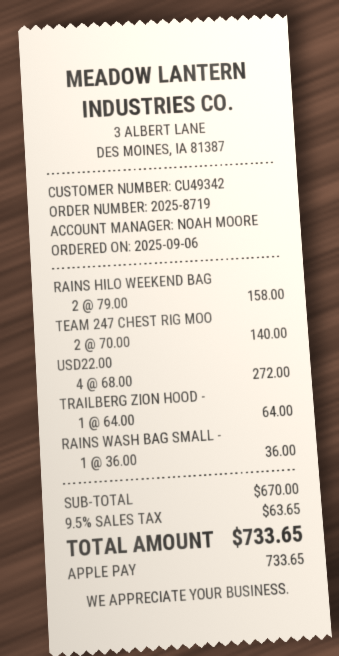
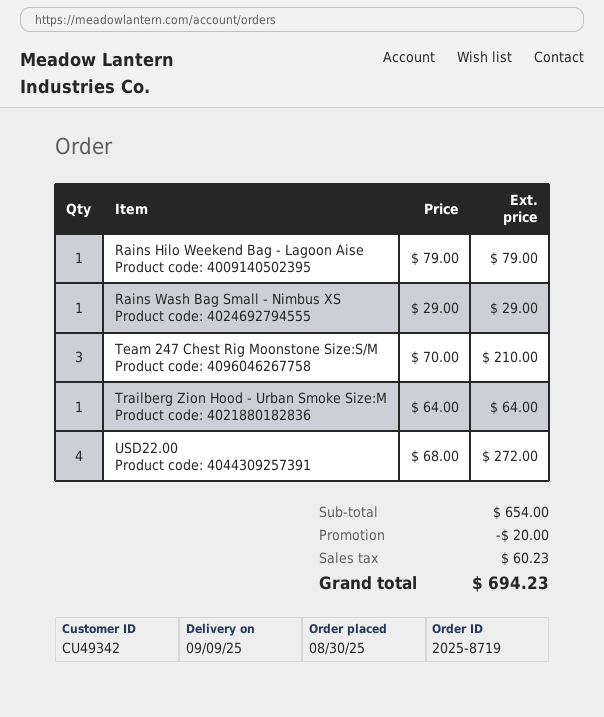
order date: 2025-09-06 -> 2025-08-30
RAINS HILO WEEKEND BAG: 2 x 79.00 = 158.00 -> 1 x 79.00 = 79.00
TEAM 247 CHEST RIG MOO: 2 x 70.00 = 140.00 -> 3 x 70.00 = 210.00
RAINS WASH BAG SMALL -: 1 x 36.00 = 36.00 -> 1 x 29.00 = 29.00
subtotal: 670.00 -> 654.00
discount: none -> 20.00
tax: 63.65 -> 60.23
total: 733.65 -> 694.23

